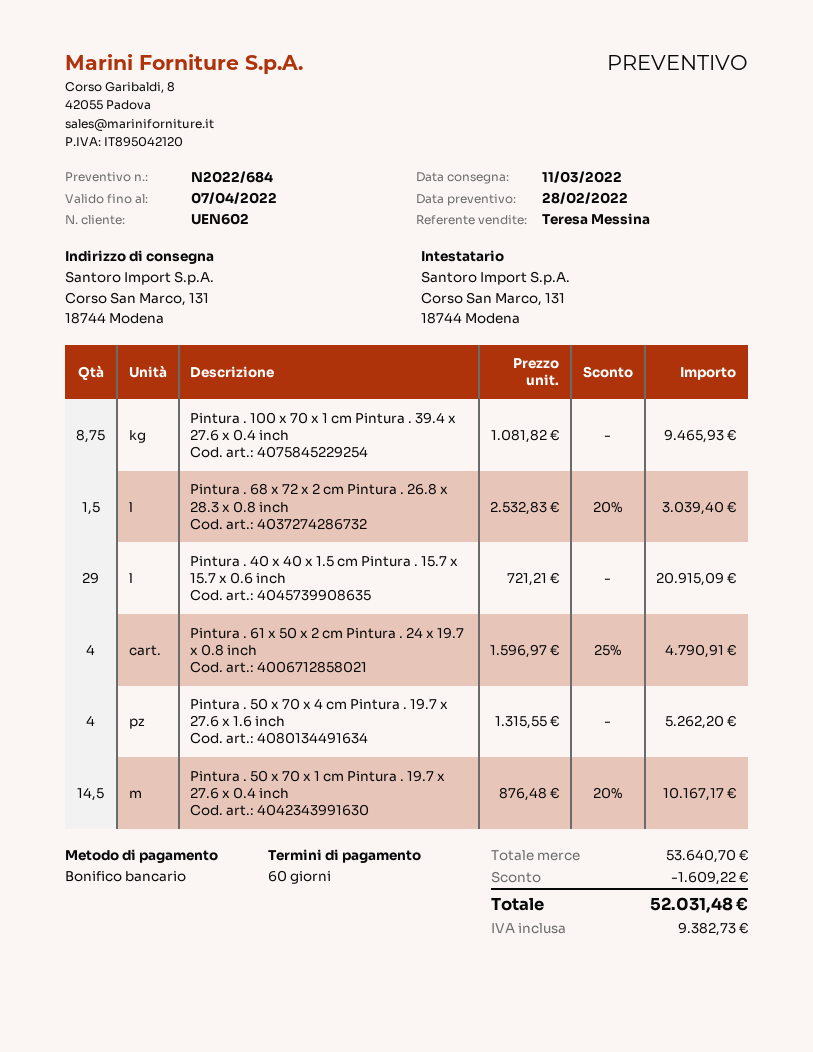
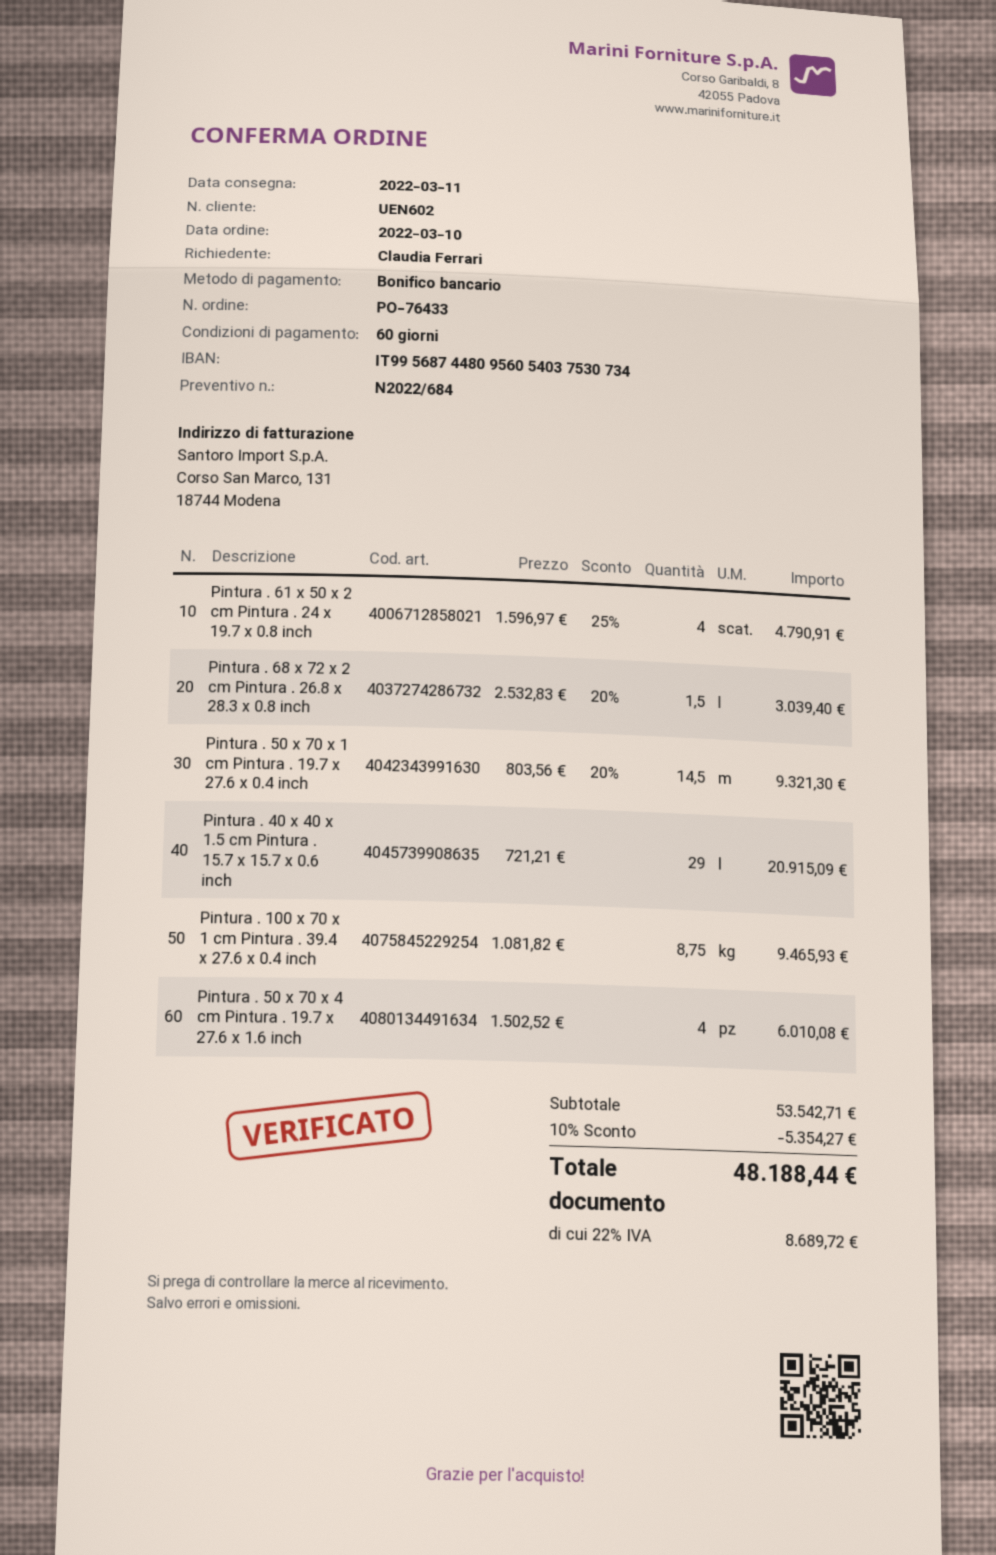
Pintura . 50 x 70 x 4 cm Pintura . 19.7 x 27.6 x 1.6 inch: 4 x 1315.55 = 5262.20 -> 4 x 1502.52 = 6010.08
Pintura . 50 x 70 x 1 cm Pintura . 19.7 x 27.6 x 0.4 inch: 14.5 x 876.48 - 20% = 10167.17 -> 14.5 x 803.56 - 20% = 9321.30
subtotal: 53640.70 -> 53542.71
discount: 1609.22 -> 5354.27
tax: 9382.73 -> 8689.72
total: 52031.48 -> 48188.44

